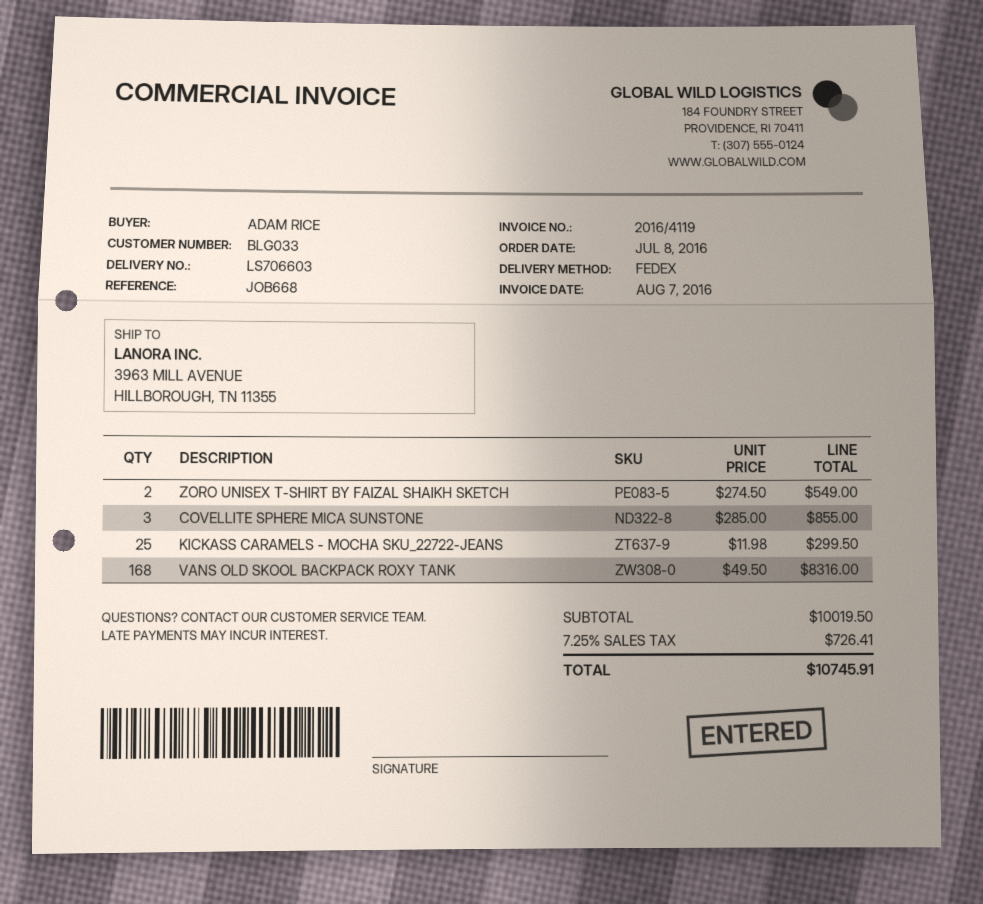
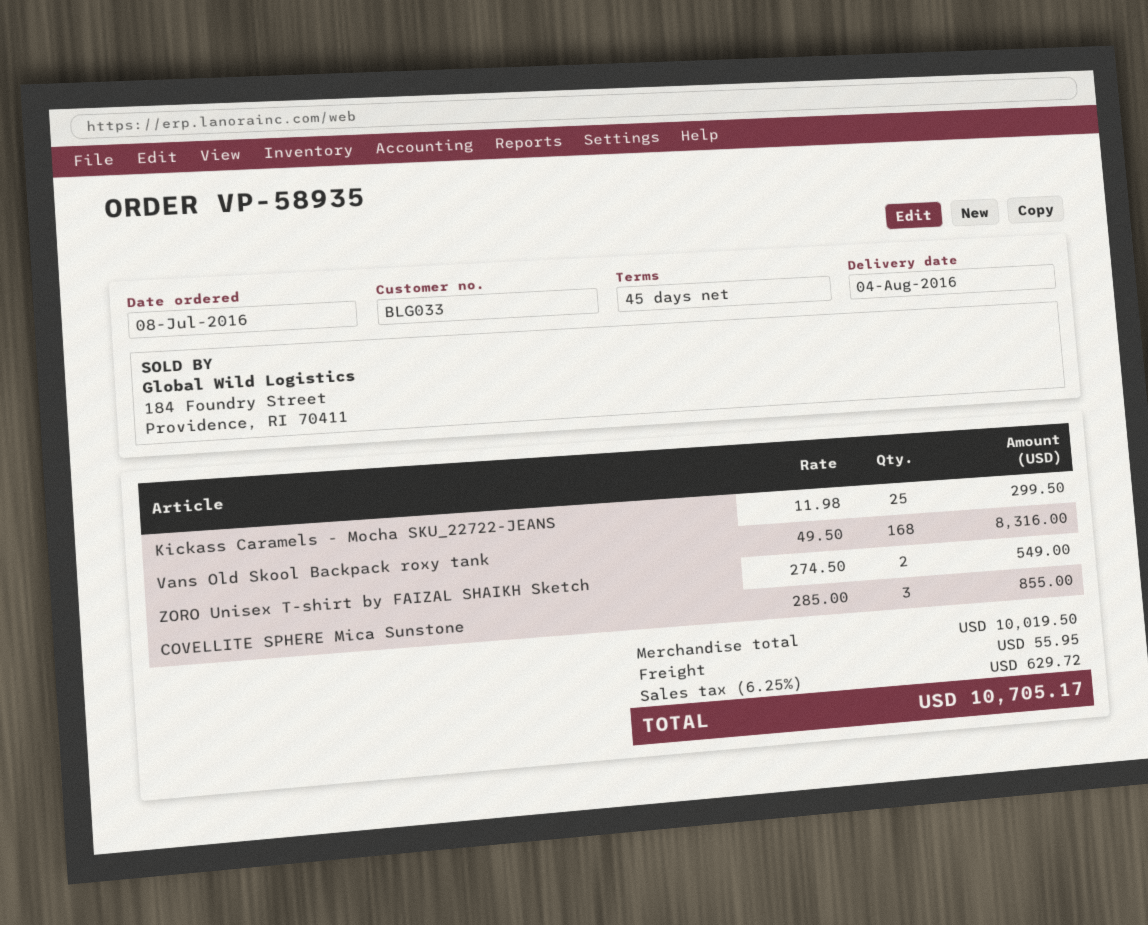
shipping: none -> 55.95
tax: 7.25% = 726.41 -> 6.25% = 629.72
total: 10745.91 -> 10705.17

